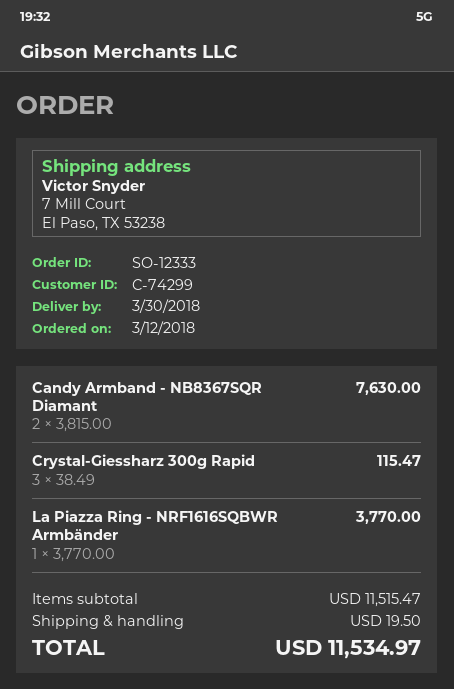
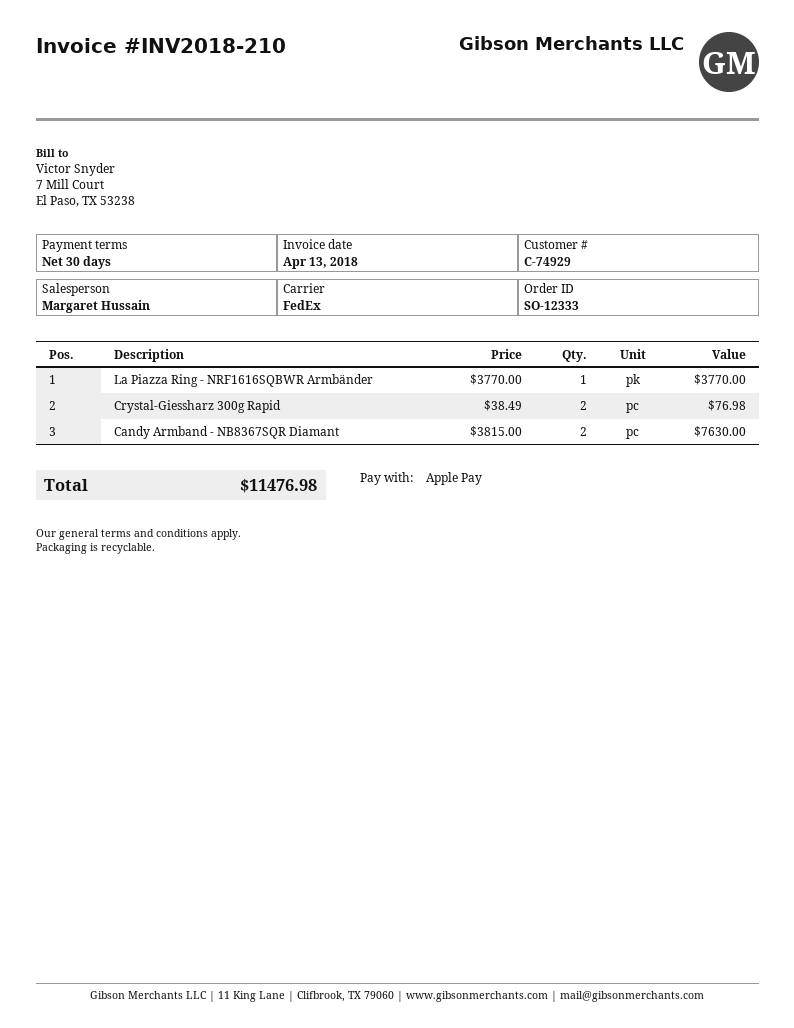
customer number: C-74299 -> C-74929
Crystal-Giessharz 300g Rapid: 3 x 38.49 = 115.47 -> 2 x 38.49 = 76.98
shipping: 19.50 -> none
total: 11534.97 -> 11476.98

